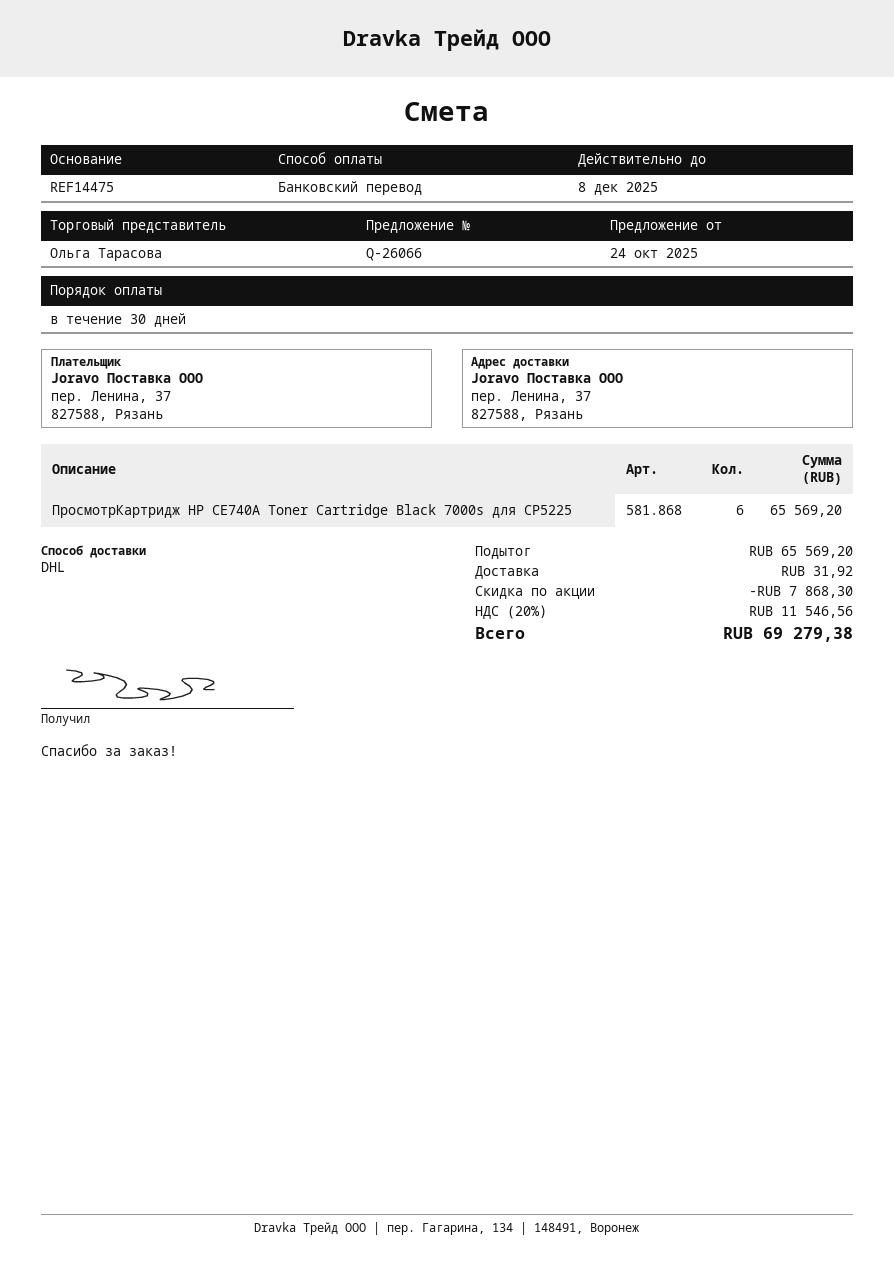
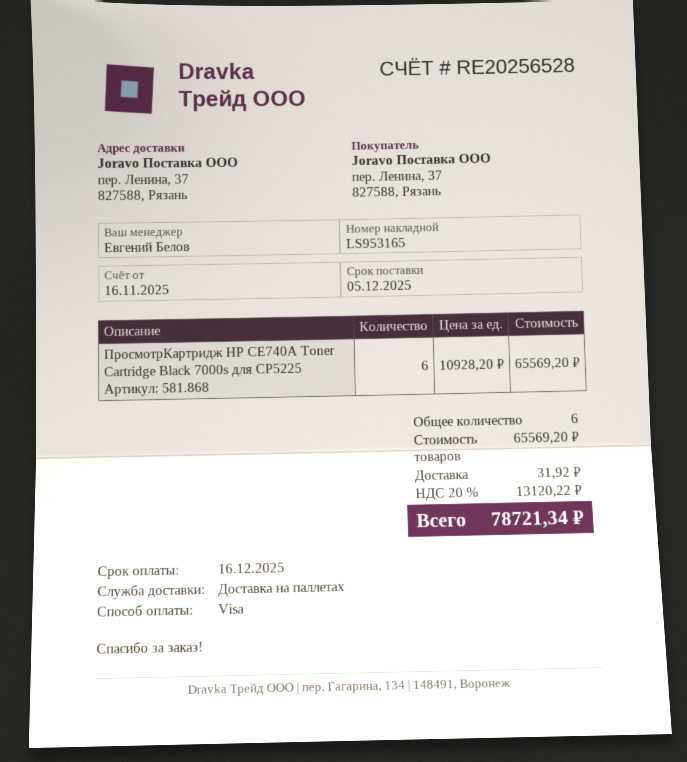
sales rep: Ольга Тарасова -> Евгений Белов
payment method: bank transfer -> Visa
shipping method: DHL -> pallet freight
discount: 7868.30 -> none
tax: 20% = 11546.56 -> 20% = 13120.22
total: 69279.38 -> 78721.34

